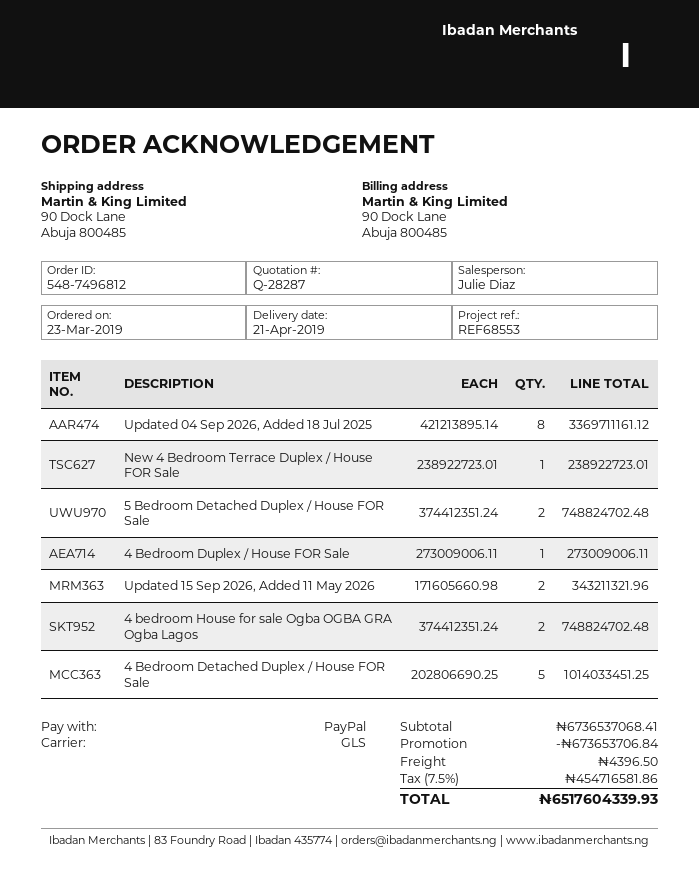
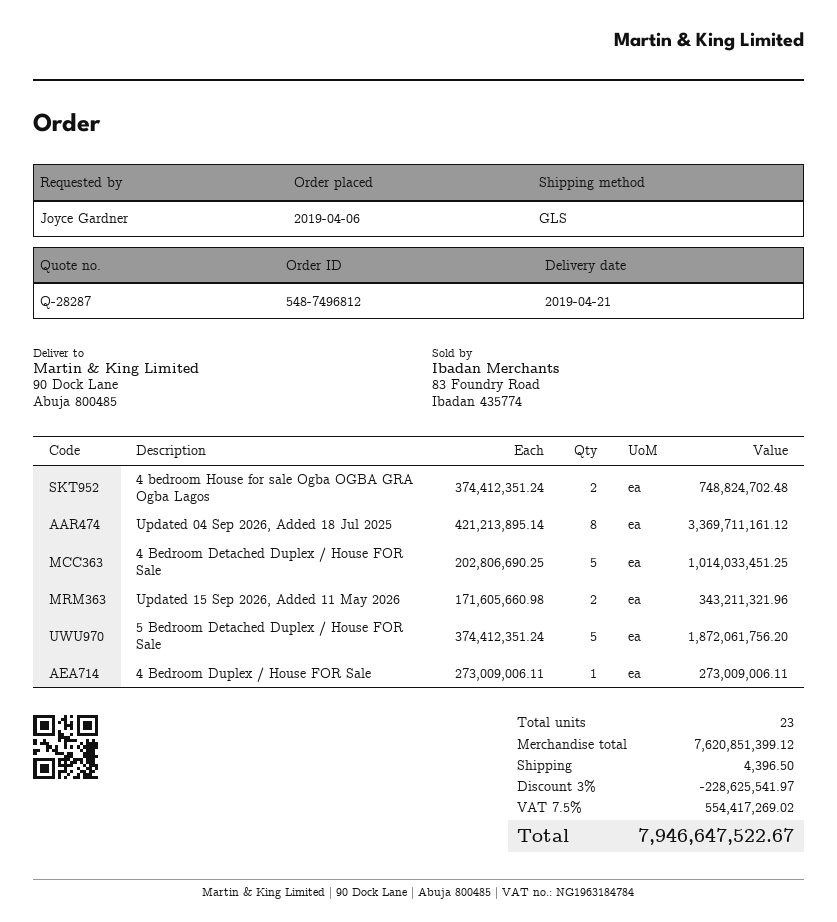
order date: 2019-03-23 -> 2019-04-06
New 4 Bedroom Terrace Duplex / House FOR Sale: 1 x 238922723.01 = 238922723.01 -> none
5 Bedroom Detached Duplex / House FOR Sale: 2 x 374412351.24 = 748824702.48 -> 5 x 374412351.24 = 1872061756.20
subtotal: 6736537068.41 -> 7620851399.12
discount: 673653706.84 -> 228625541.97
tax: 7.5% = 454716581.86 -> 7.5% = 554417269.02
total: 6517604339.93 -> 7946647522.67

